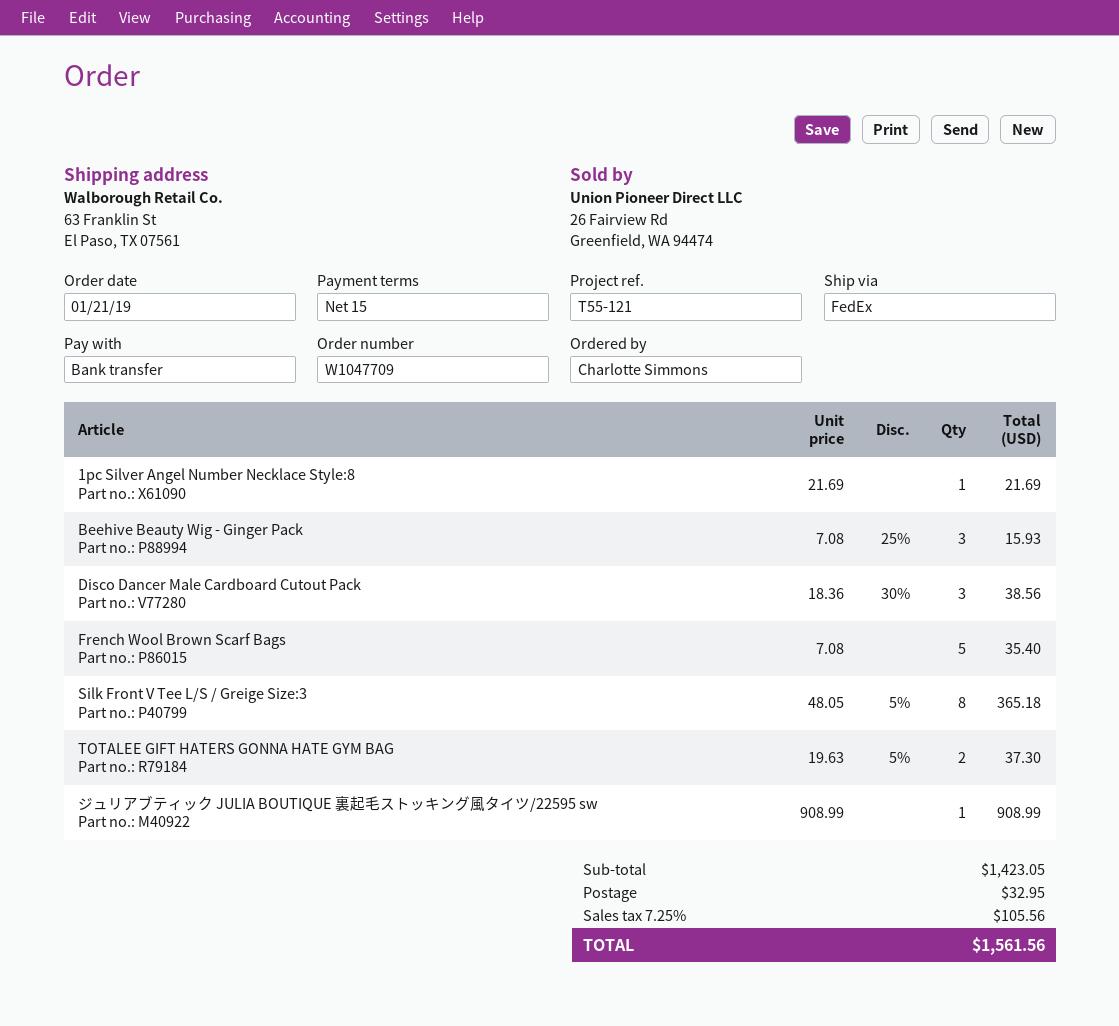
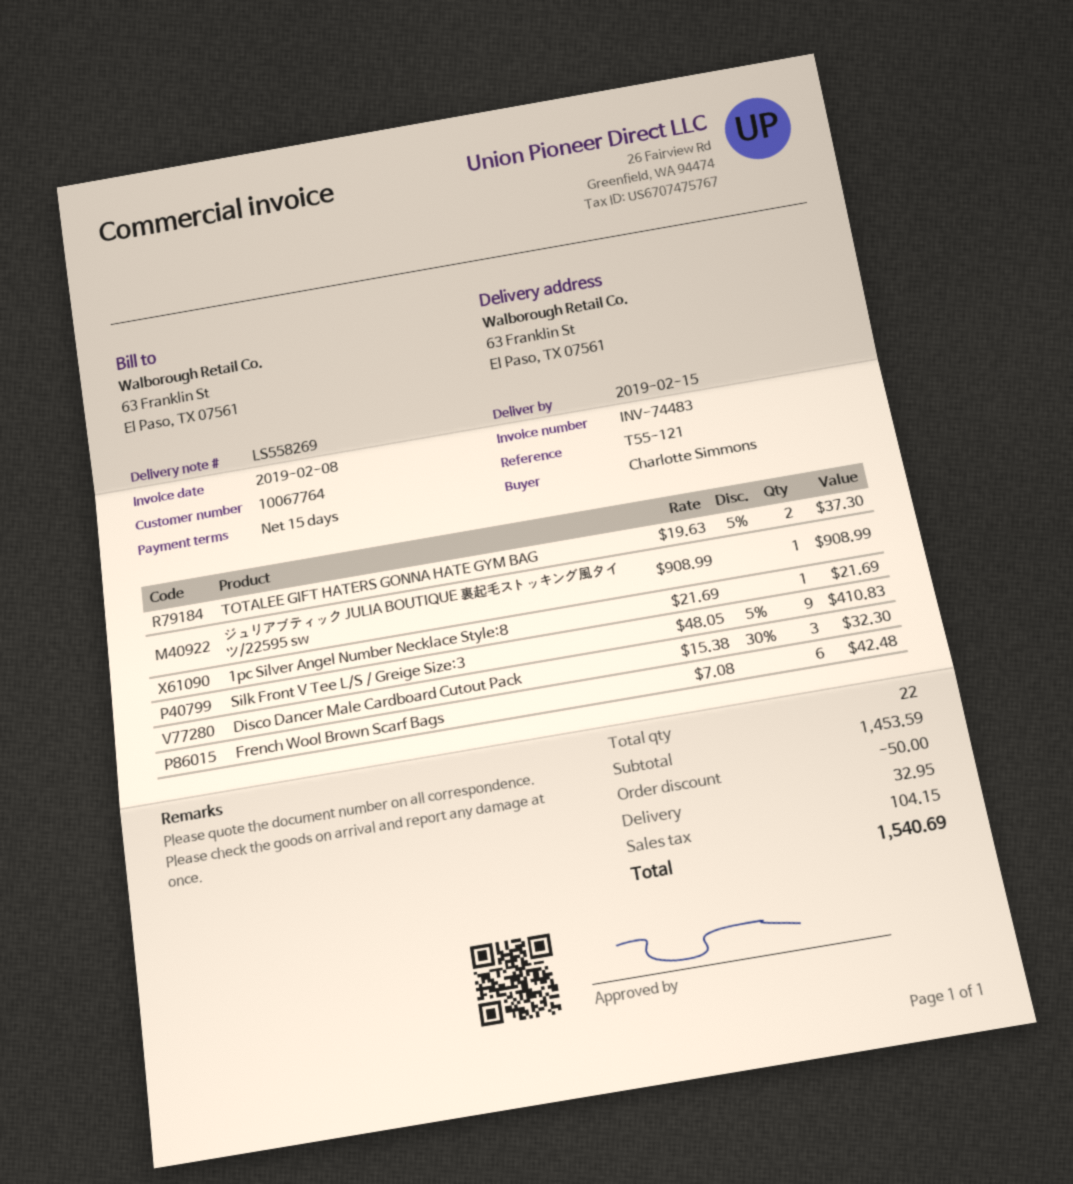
Beehive Beauty Wig - Ginger Pack: 3 x 7.08 - 25% = 15.93 -> none
Disco Dancer Male Cardboard Cutout Pack: 3 x 18.36 - 30% = 38.56 -> 3 x 15.38 - 30% = 32.30
French Wool Brown Scarf Bags: 5 x 7.08 = 35.40 -> 6 x 7.08 = 42.48
Silk Front V Tee L/S / Greige Size:3: 8 x 48.05 - 5% = 365.18 -> 9 x 48.05 - 5% = 410.83
subtotal: 1423.05 -> 1453.59
discount: none -> 50.00
tax: 105.56 -> 104.15
total: 1561.56 -> 1540.69

